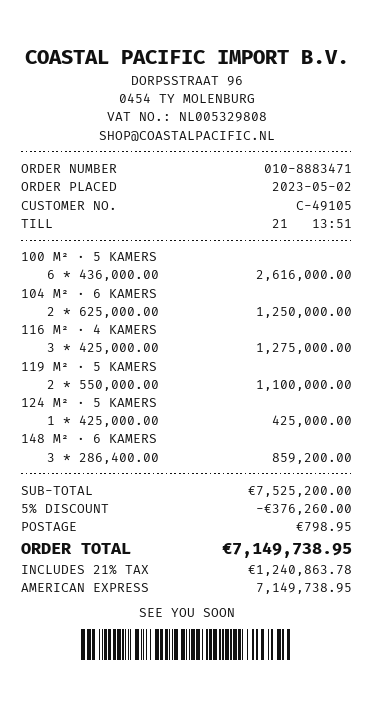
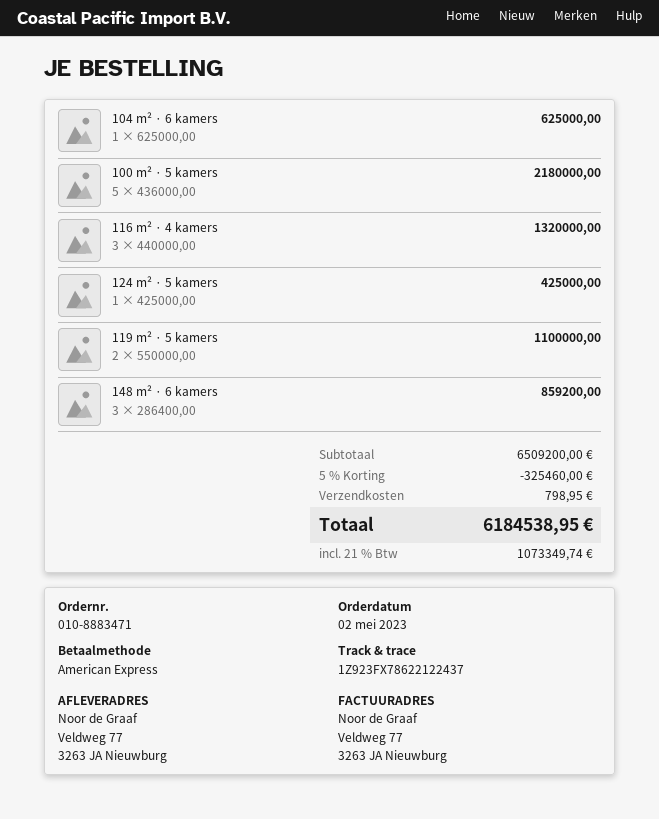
100 M² · 5 KAMERS: 6 x 436000.00 = 2616000.00 -> 5 x 436000.00 = 2180000.00
104 M² · 6 KAMERS: 2 x 625000.00 = 1250000.00 -> 1 x 625000.00 = 625000.00
116 M² · 4 KAMERS: 3 x 425000.00 = 1275000.00 -> 3 x 440000.00 = 1320000.00
subtotal: 7525200.00 -> 6509200.00
discount: 5% = 376260.00 -> 5% = 325460.00
tax: 21% = 1240863.78 -> 21% = 1073349.74
total: 7149738.95 -> 6184538.95

